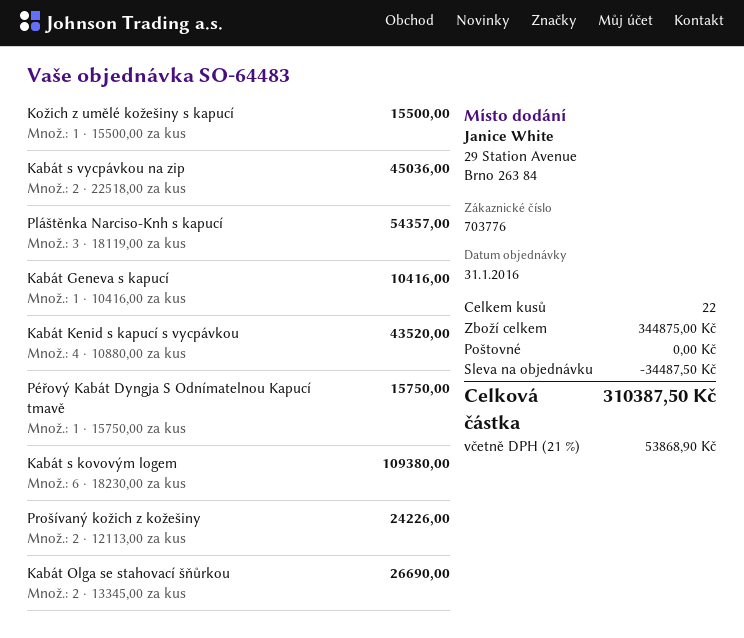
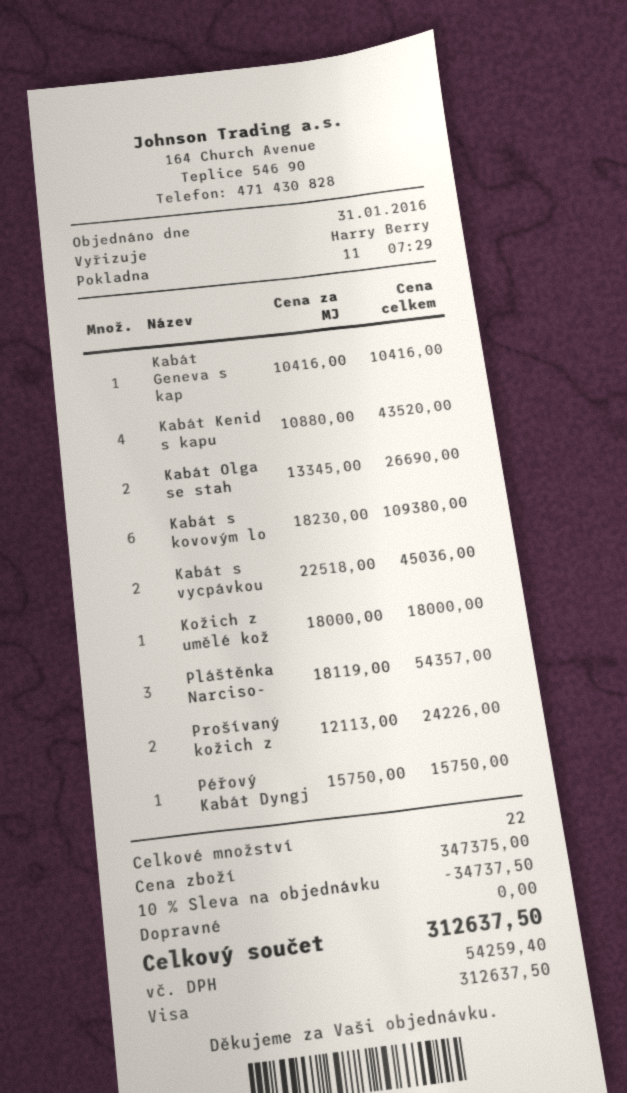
Kožich z umělé kožešiny s kapucí: 1 x 15500.00 = 15500.00 -> 1 x 18000.00 = 18000.00
subtotal: 344875.00 -> 347375.00
discount: 34487.50 -> 34737.50
tax: 53868.90 -> 54259.40
total: 310387.50 -> 312637.50

